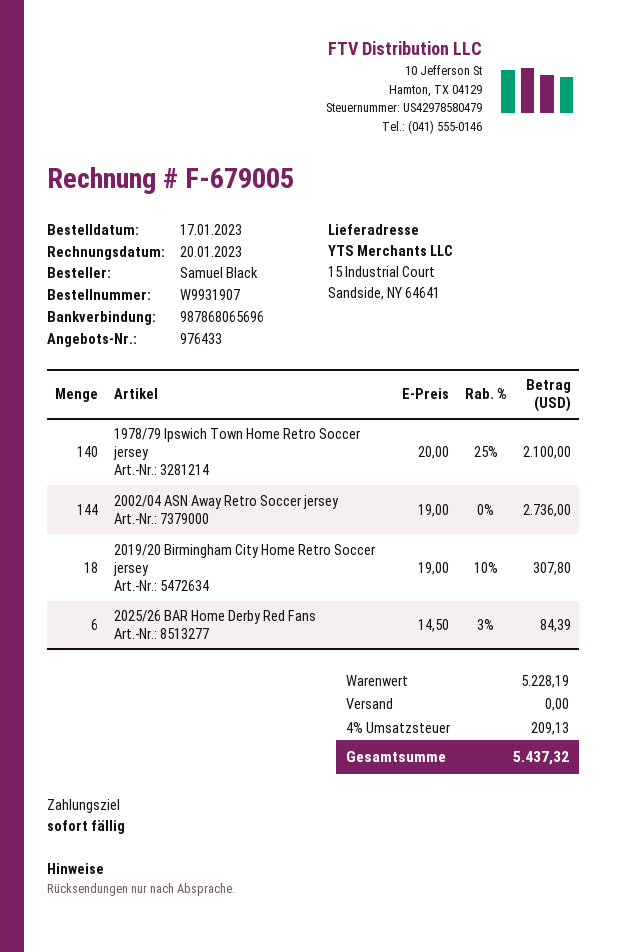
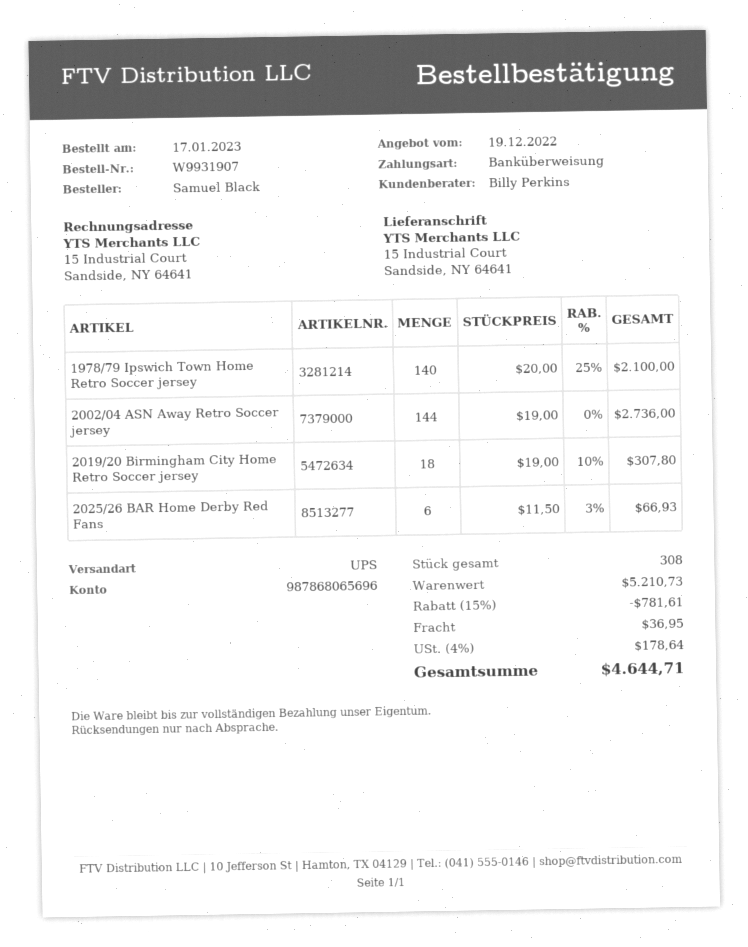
2025/26 BAR Home Derby Red Fans: 6 x 14.50 - 3% = 84.39 -> 6 x 11.50 - 3% = 66.93
subtotal: 5228.19 -> 5210.73
discount: none -> 15% = 781.61
shipping: 0.00 -> 36.95
tax: 4% = 209.13 -> 4% = 178.64
total: 5437.32 -> 4644.71

